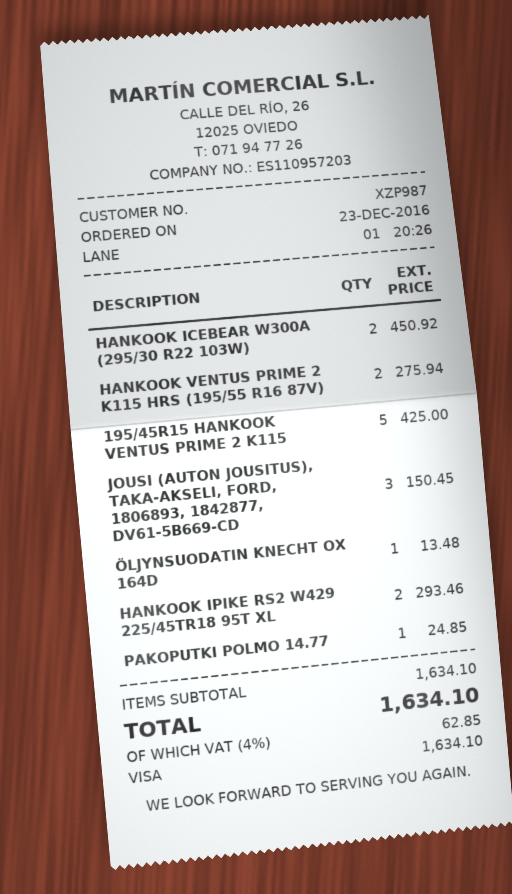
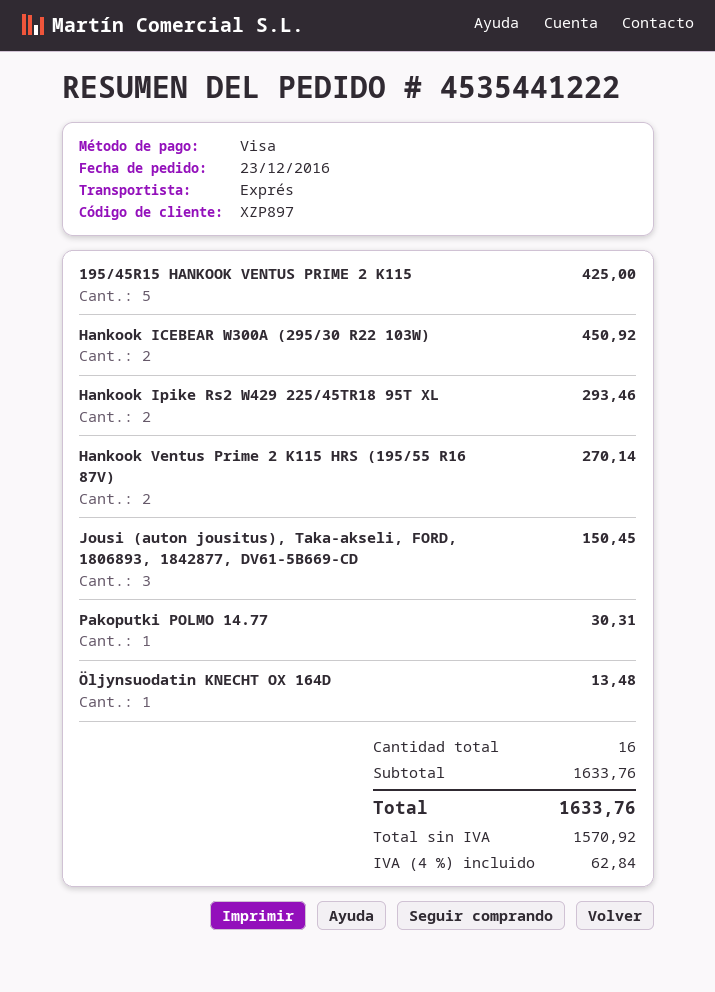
customer number: XZP987 -> XZP897
HANKOOK VENTUS PRIME 2 K115 HRS (195/55 R16 87V): 2 for 275.94 -> 2 for 270.14
PAKOPUTKI POLMO 14.77: 1 for 24.85 -> 1 for 30.31
subtotal: 1634.10 -> 1633.76
tax: 4% = 62.85 -> 4% = 62.84
total: 1634.10 -> 1633.76

